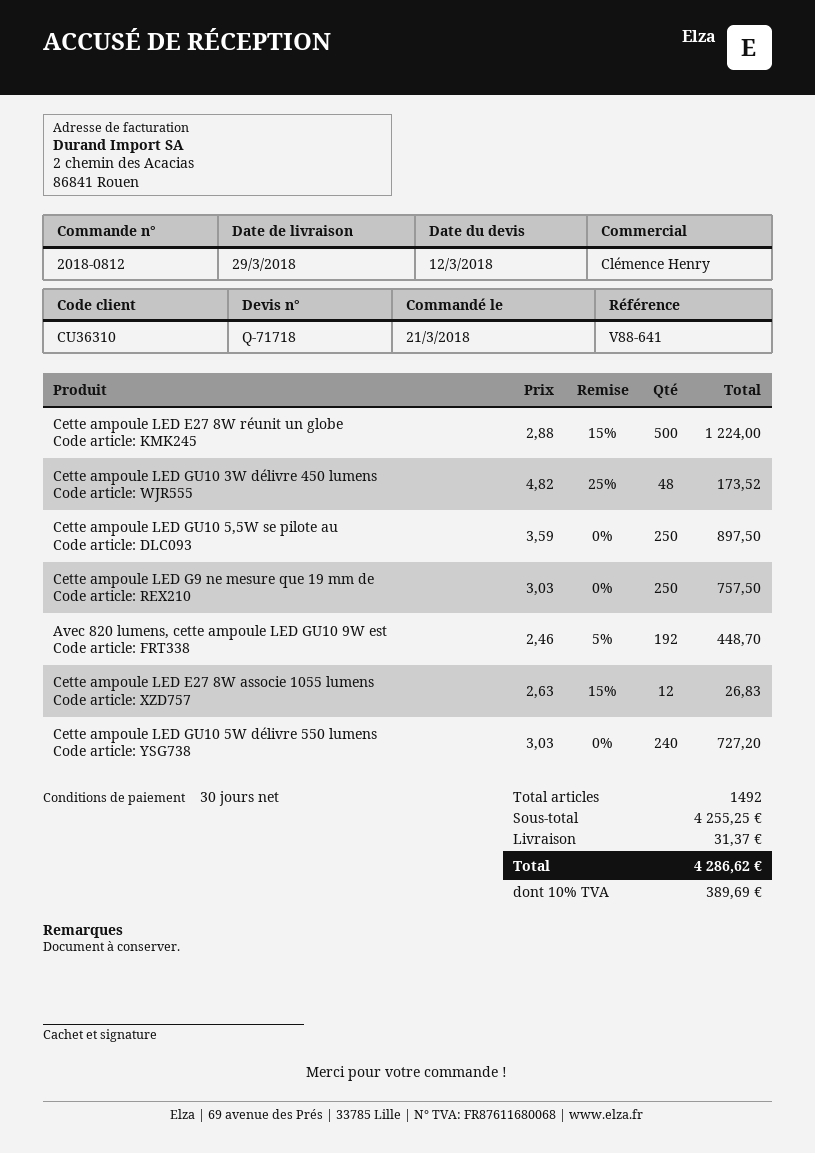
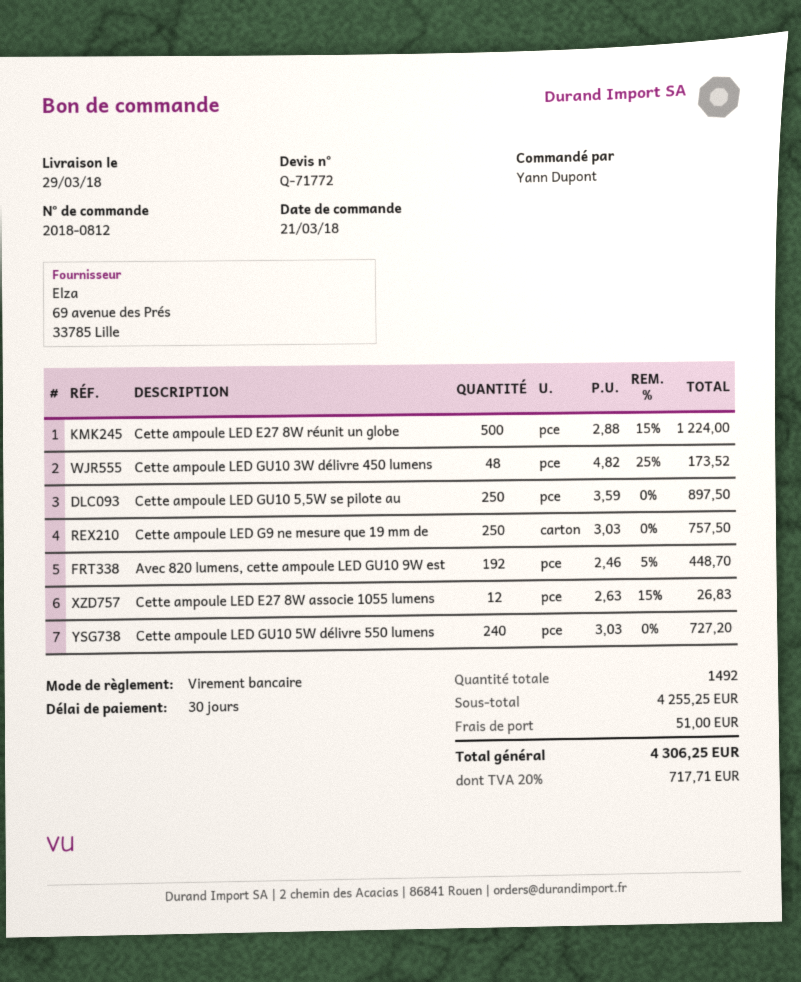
quote number: Q-71718 -> Q-71772
shipping: 31.37 -> 51.00
tax: 10% = 389.69 -> 20% = 717.71
total: 4286.62 -> 4306.25

